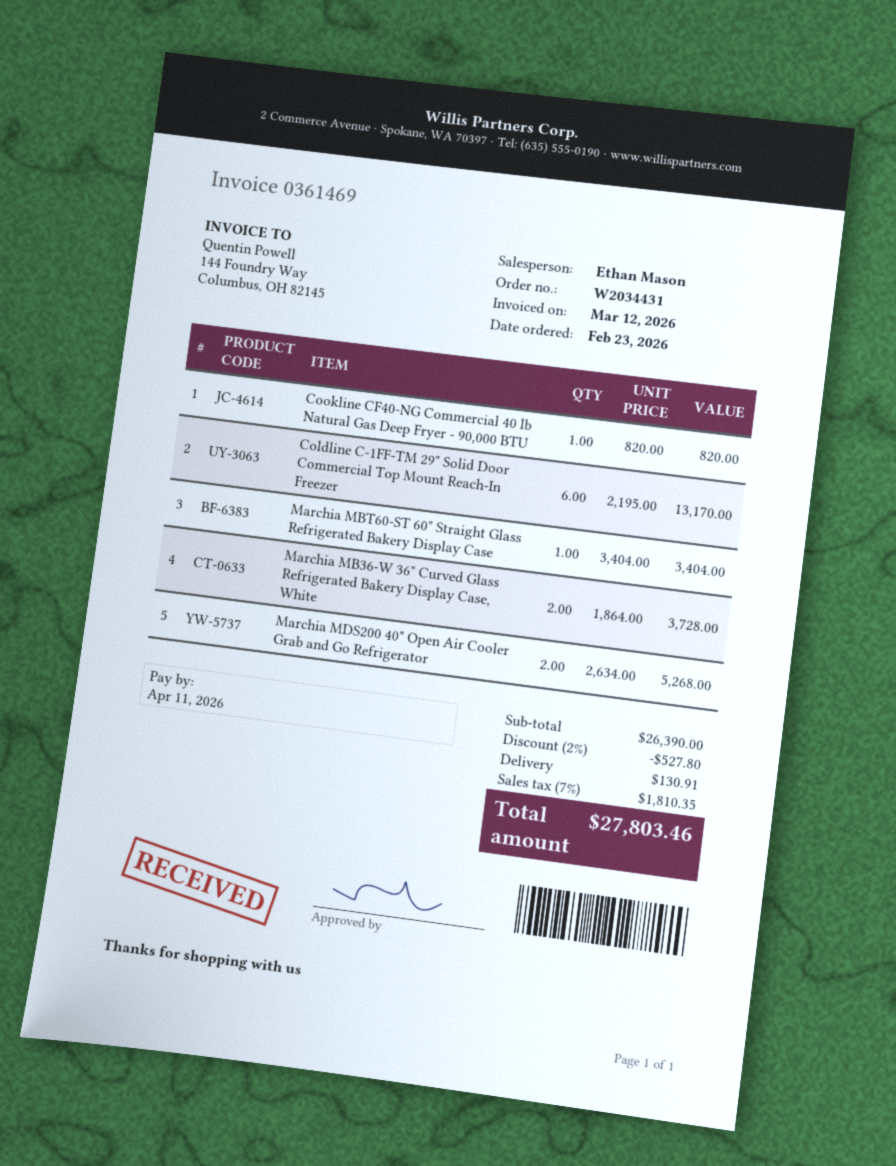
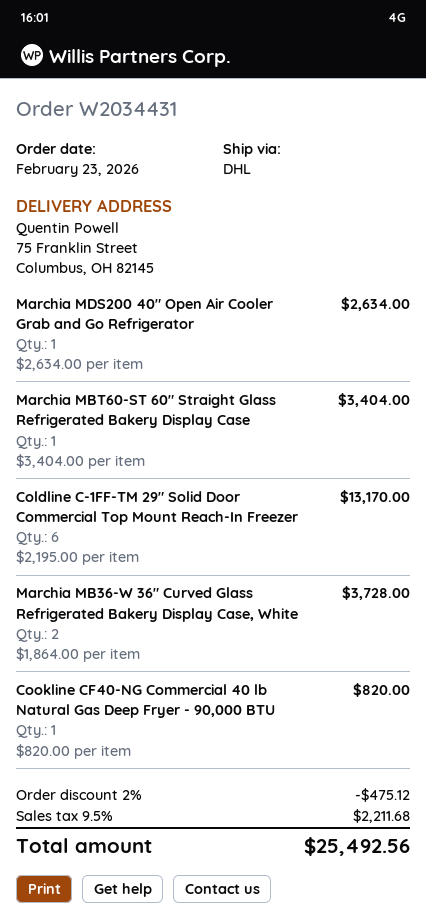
Marchia MDS200 40" Open Air Cooler Grab and Go Refrigerator: 2 x 2634.00 = 5268.00 -> 1 x 2634.00 = 2634.00
discount: 2% = 527.80 -> 2% = 475.12
shipping: 130.91 -> none
tax: 7% = 1810.35 -> 9.5% = 2211.68
total: 27803.46 -> 25492.56

